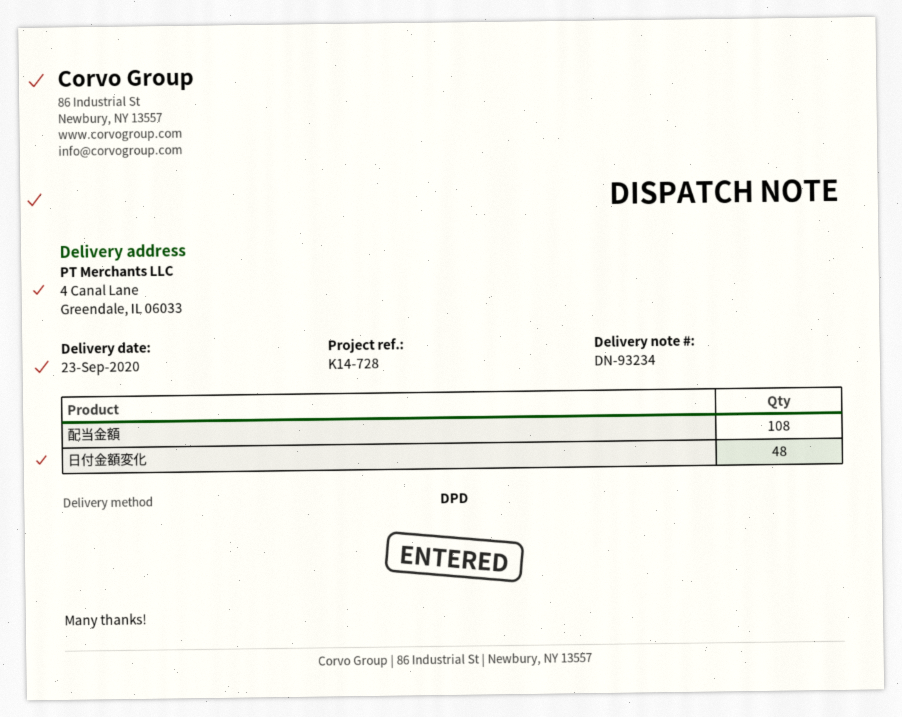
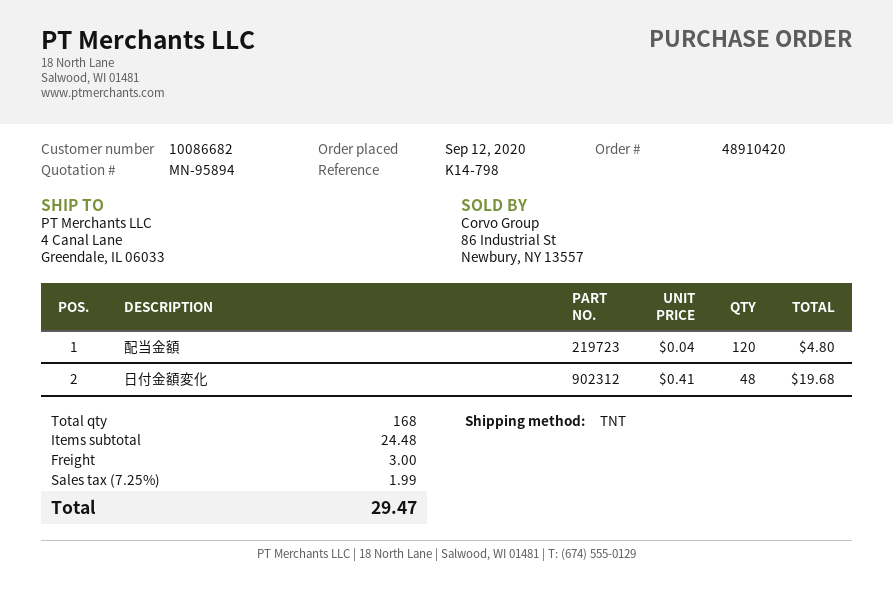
reference: K14-728 -> K14-798
shipping method: DPD -> TNT
配当金額: 108 -> 120

